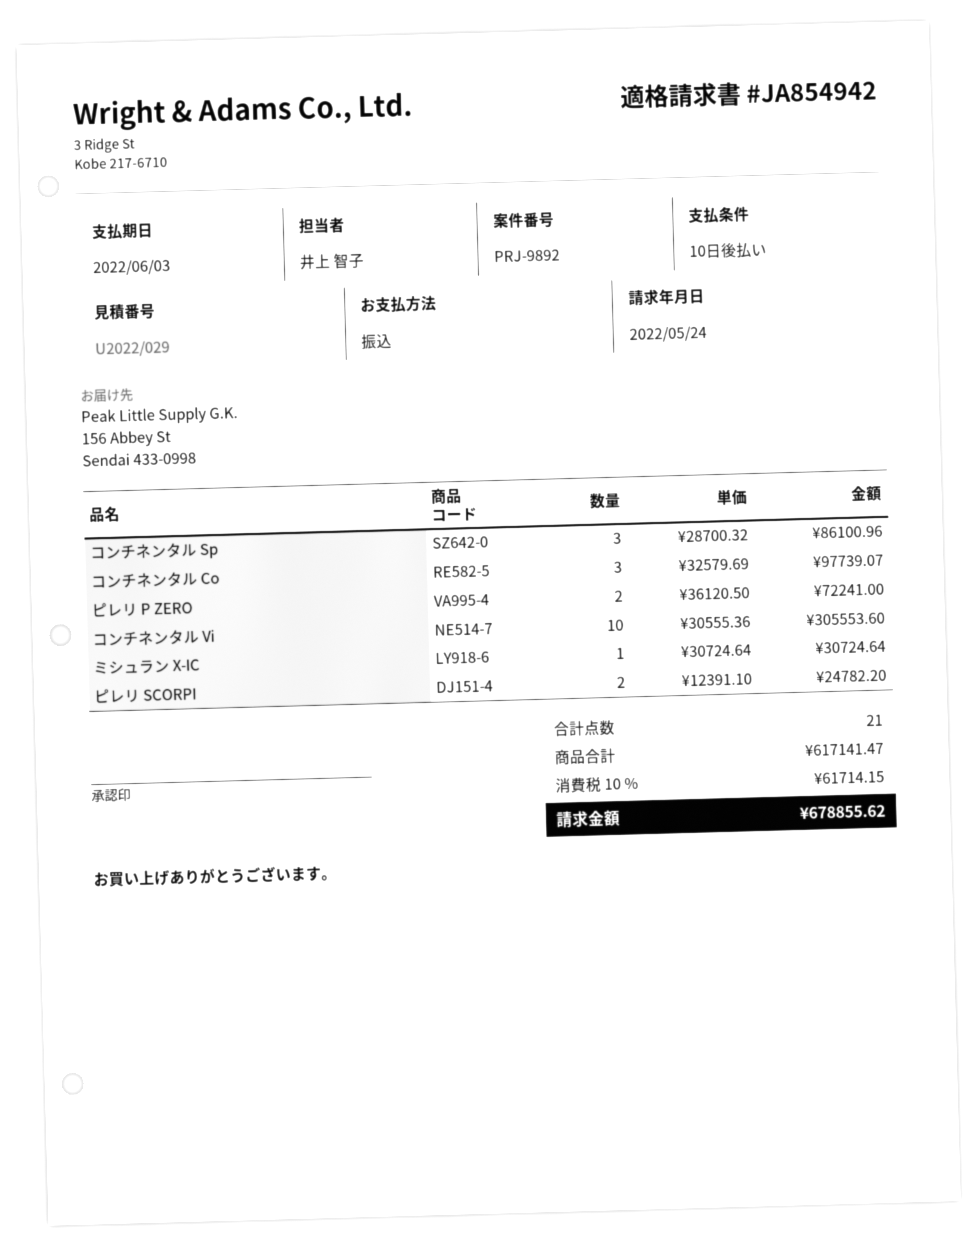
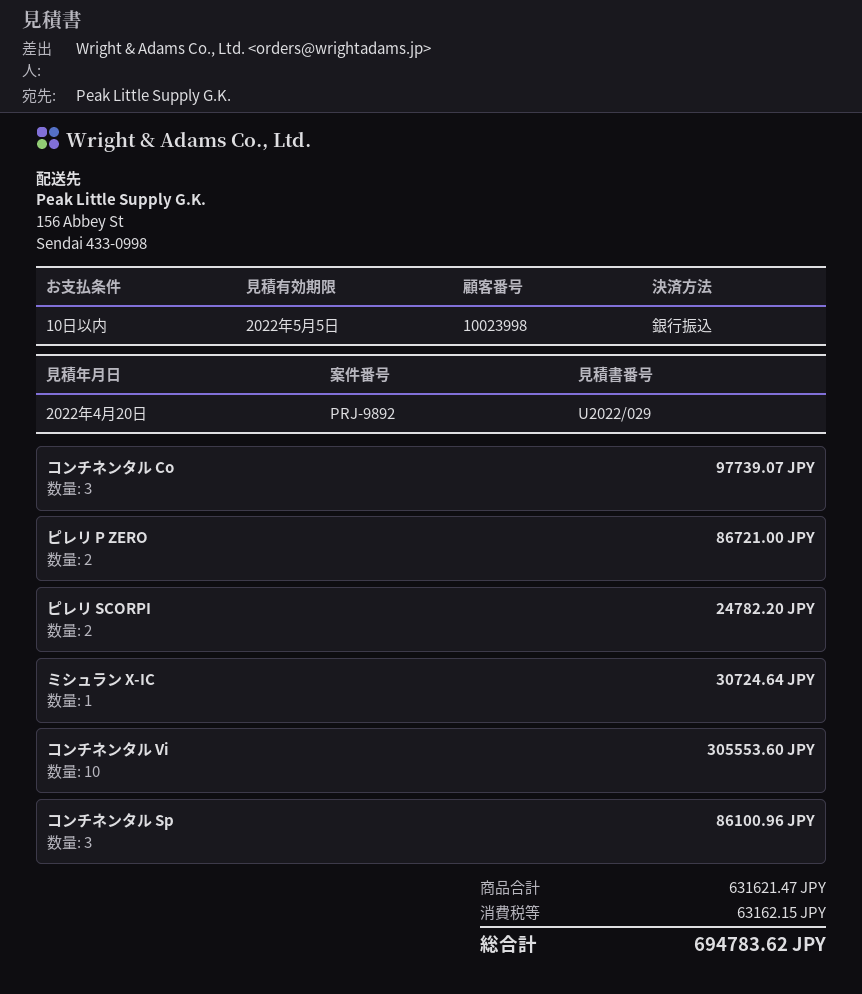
ピレリ P ZERO: 2 for 72241.00 -> 2 for 86721.00
subtotal: 617141.47 -> 631621.47
tax: 61714.15 -> 63162.15
total: 678855.62 -> 694783.62

